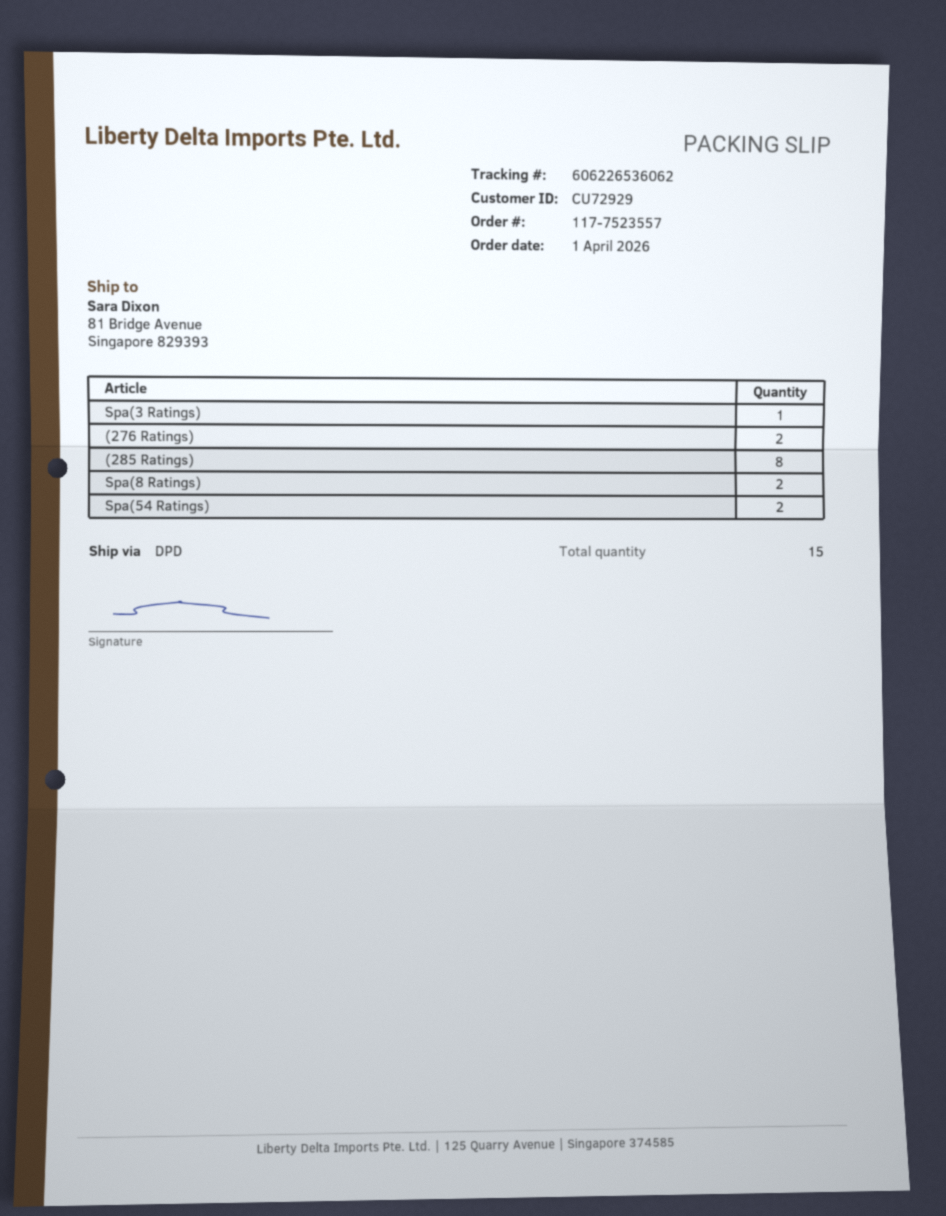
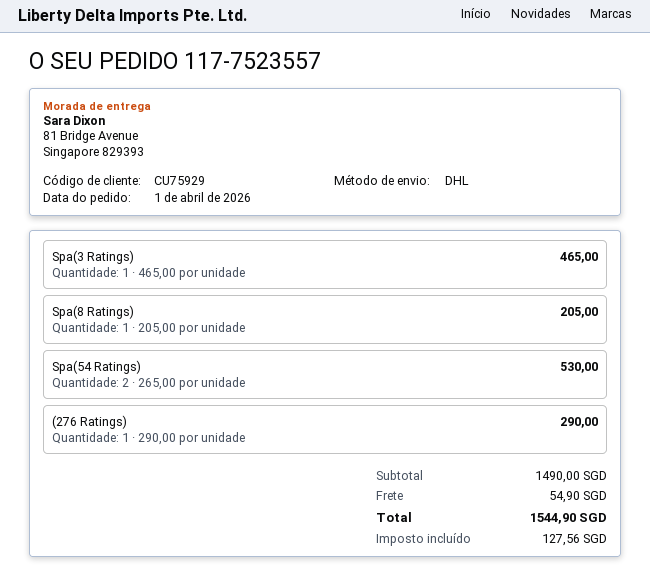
customer number: CU72929 -> CU75929
shipping method: DPD -> DHL
(276 Ratings): 2 -> 1
(285 Ratings): 8 -> none
Spa(8 Ratings): 2 -> 1

